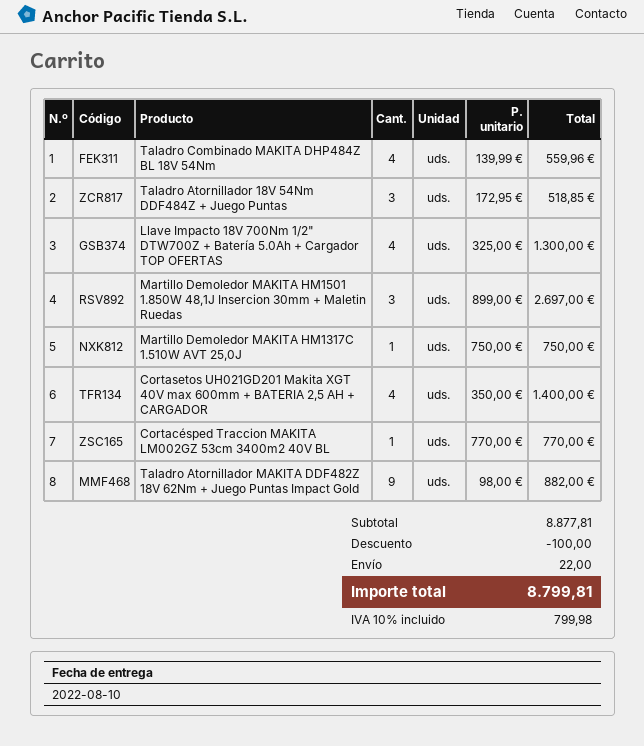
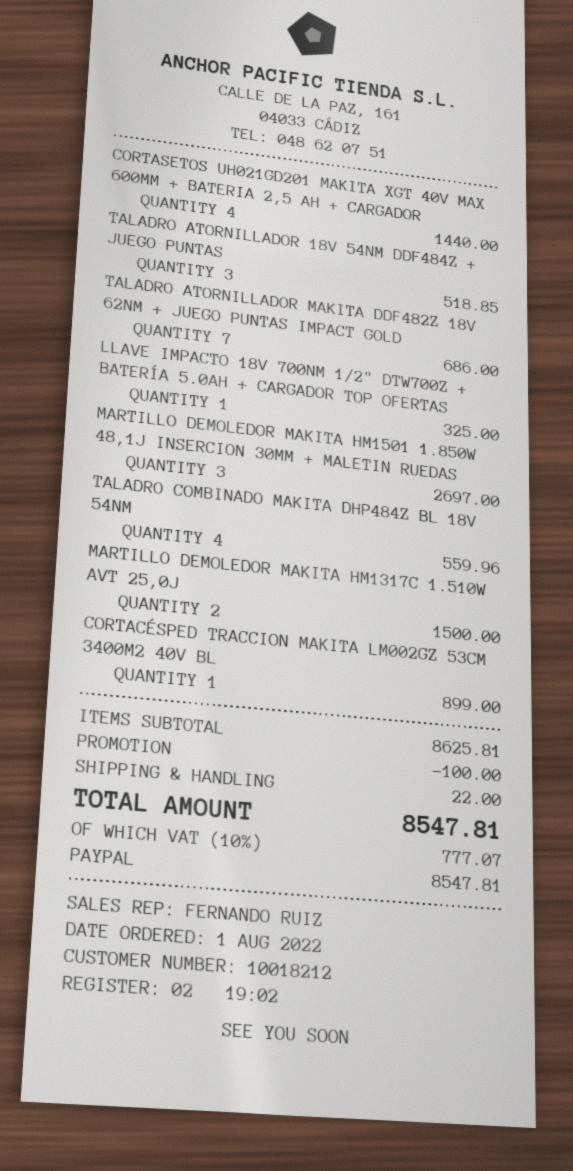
Llave Impacto 18V 700Nm 1/2" DTW700Z + Batería 5.0Ah + Cargador TOP OFERTAS: 4 for 1300.00 -> 1 for 325.00
Martillo Demoledor MAKITA HM1317C 1.510W AVT 25,0J: 1 for 750.00 -> 2 for 1500.00
Cortasetos UH021GD201 Makita XGT 40V max 600mm + BATERIA 2,5 AH + CARGADOR: 4 for 1400.00 -> 4 for 1440.00
Cortacésped Traccion MAKITA LM002GZ 53cm 3400m2 40V BL: 1 for 770.00 -> 1 for 899.00
Taladro Atornillador MAKITA DDF482Z 18V 62Nm + Juego Puntas Impact Gold: 9 for 882.00 -> 7 for 686.00
subtotal: 8877.81 -> 8625.81
tax: 10% = 799.98 -> 10% = 777.07
total: 8799.81 -> 8547.81

